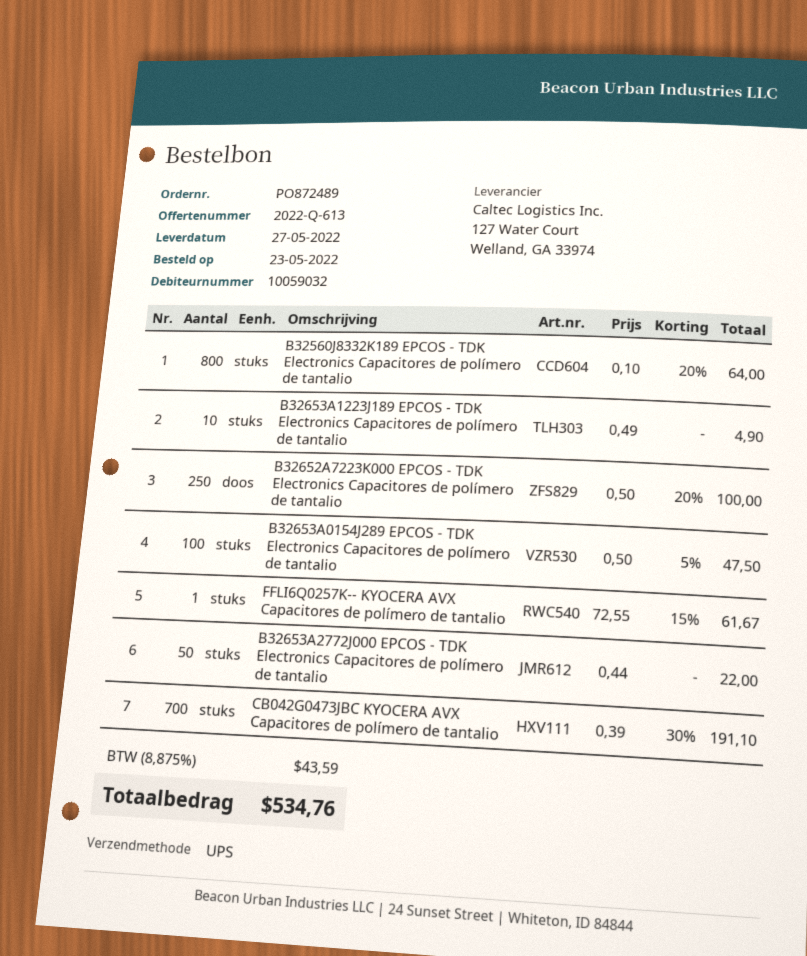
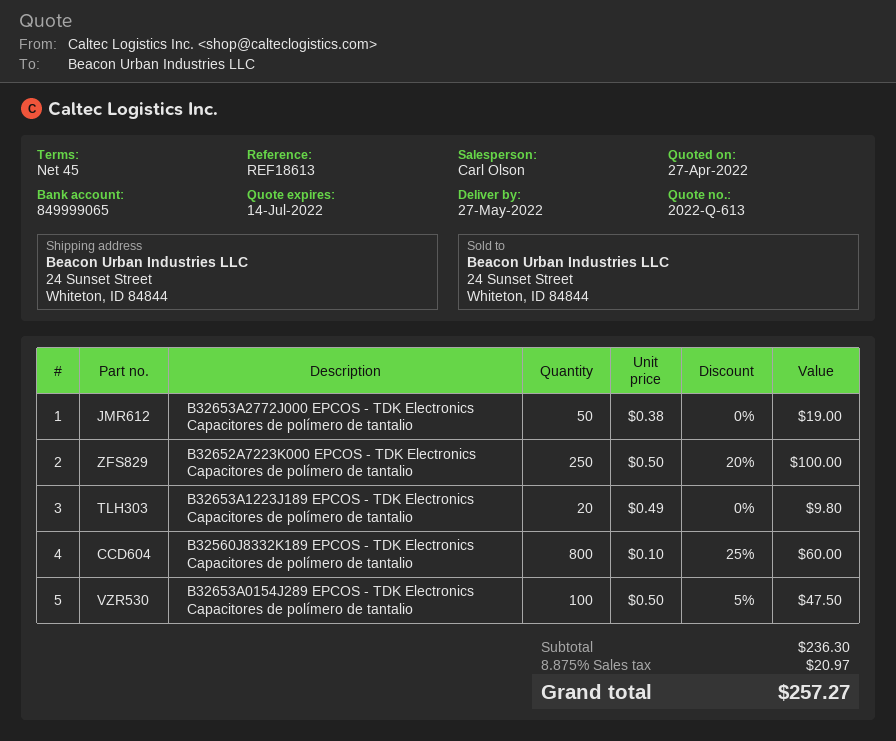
B32560J8332K189 EPCOS - TDK Electronics Capacitores de polímero de tantalio: 800 x 0.10 - 20% = 64.00 -> 800 x 0.10 - 25% = 60.00
B32653A1223J189 EPCOS - TDK Electronics Capacitores de polímero de tantalio: 10 x 0.49 = 4.90 -> 20 x 0.49 = 9.80
FFLI6Q0257K-- KYOCERA AVX Capacitores de polímero de tantalio: 1 x 72.55 - 15% = 61.67 -> none
B32653A2772J000 EPCOS - TDK Electronics Capacitores de polímero de tantalio: 50 x 0.44 = 22.00 -> 50 x 0.38 = 19.00
CB042G0473JBC KYOCERA AVX Capacitores de polímero de tantalio: 700 x 0.39 - 30% = 191.10 -> none
tax: 8.875% = 43.59 -> 8.875% = 20.97
total: 534.76 -> 257.27

